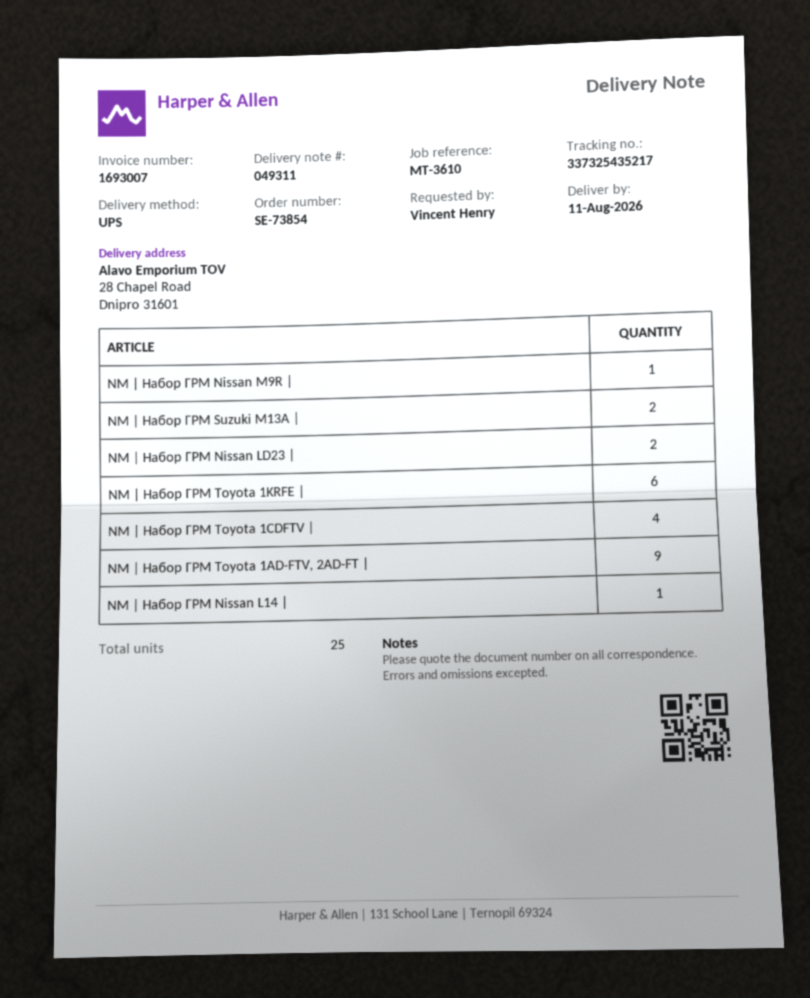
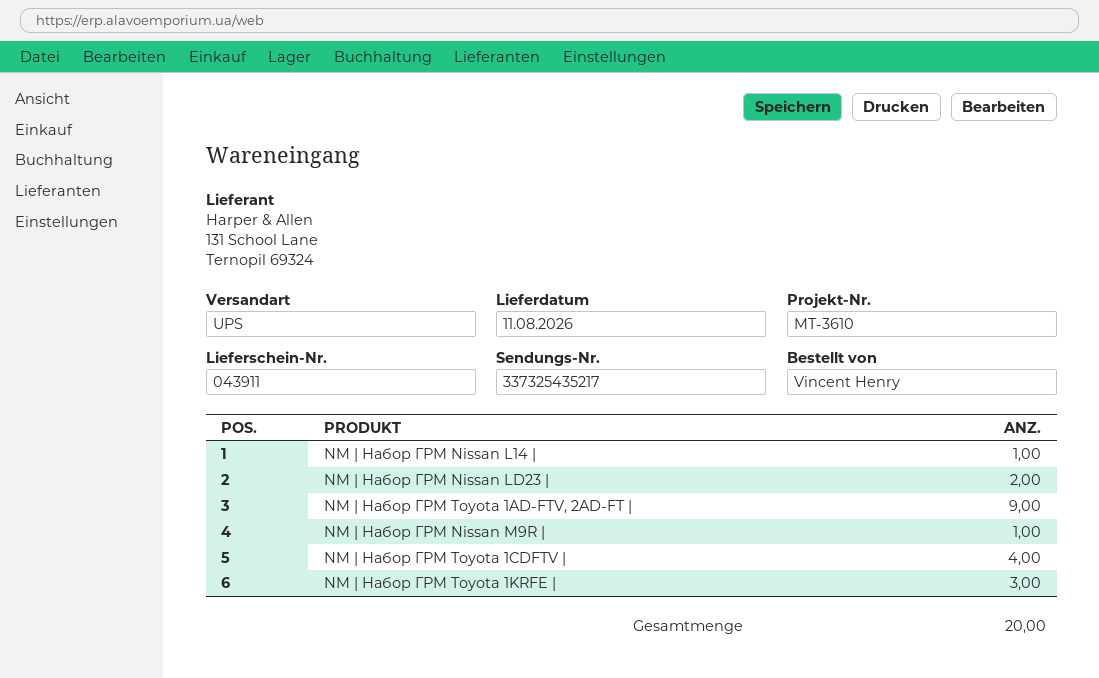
delivery note number: 049311 -> 043911
NM | Набор ГРМ Suzuki M13A |: 2 -> none
NM | Набор ГРМ Toyota 1KRFE |: 6 -> 3
total quantity: 25 -> 20

